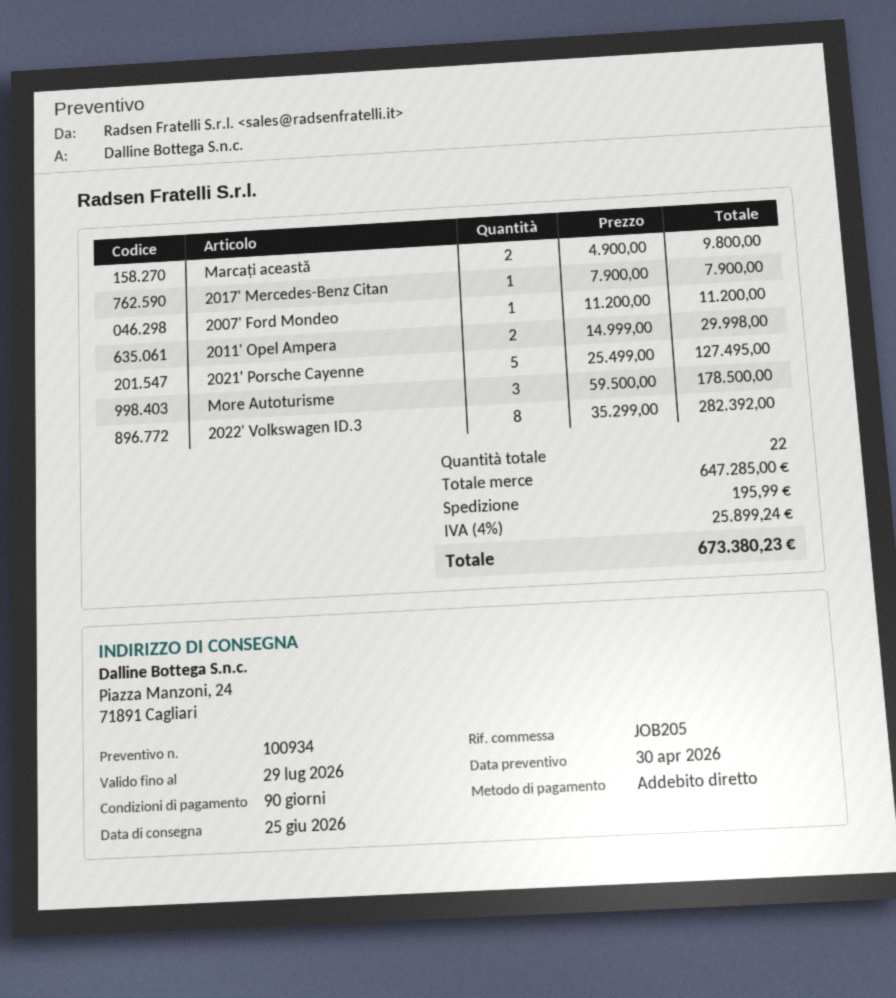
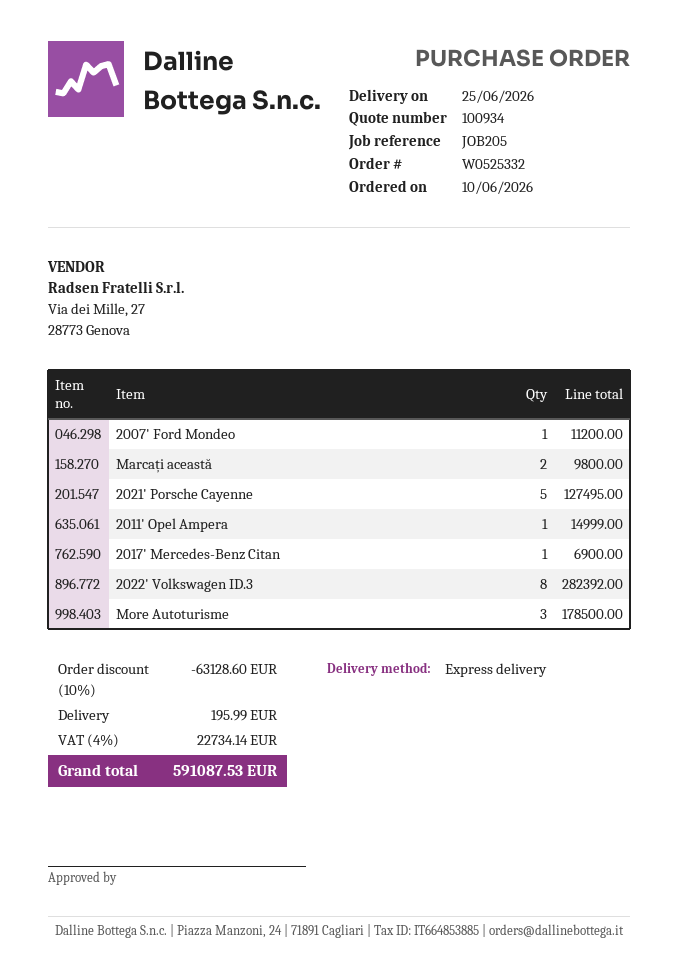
2017' Mercedes-Benz Citan: 1 for 7900.00 -> 1 for 6900.00
2011' Opel Ampera: 2 for 29998.00 -> 1 for 14999.00
discount: none -> 10% = 63128.60
tax: 4% = 25899.24 -> 4% = 22734.14
total: 673380.23 -> 591087.53

